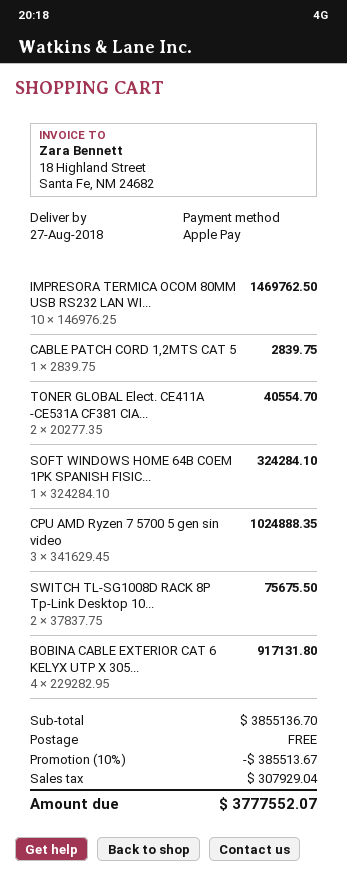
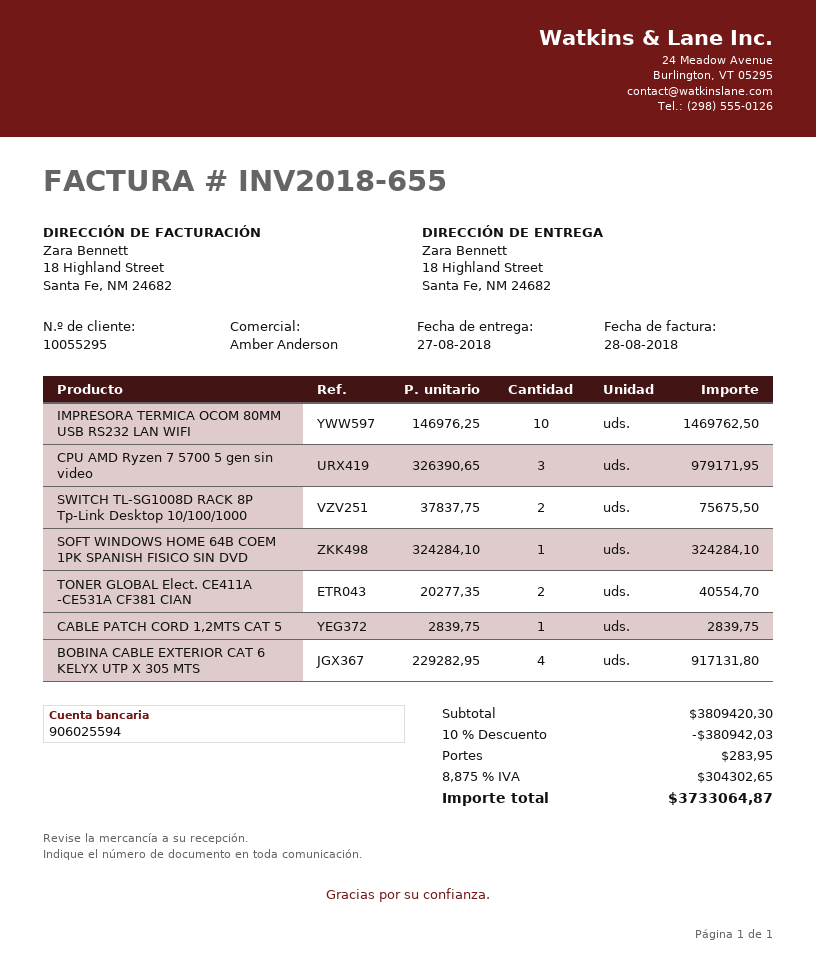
CPU AMD Ryzen 7 5700 5 gen sin video: 3 x 341629.45 = 1024888.35 -> 3 x 326390.65 = 979171.95
subtotal: 3855136.70 -> 3809420.30
discount: 10% = 385513.67 -> 10% = 380942.03
shipping: 0.00 -> 283.95
tax: 307929.04 -> 304302.65
total: 3777552.07 -> 3733064.87

